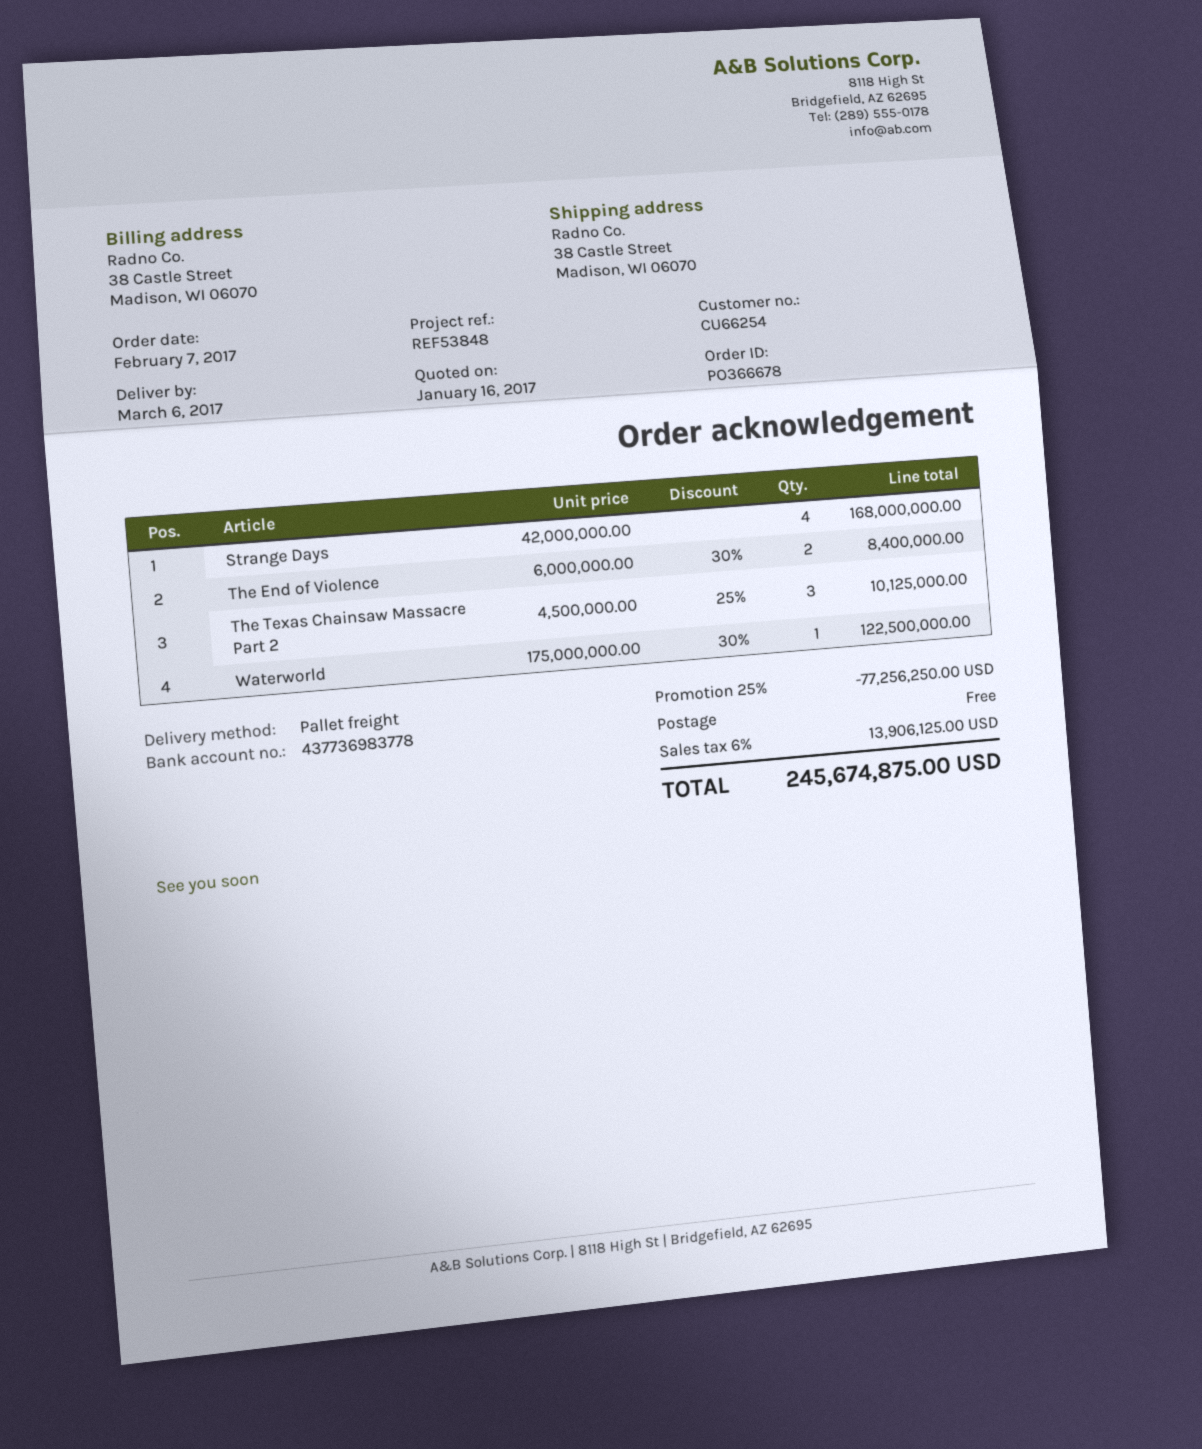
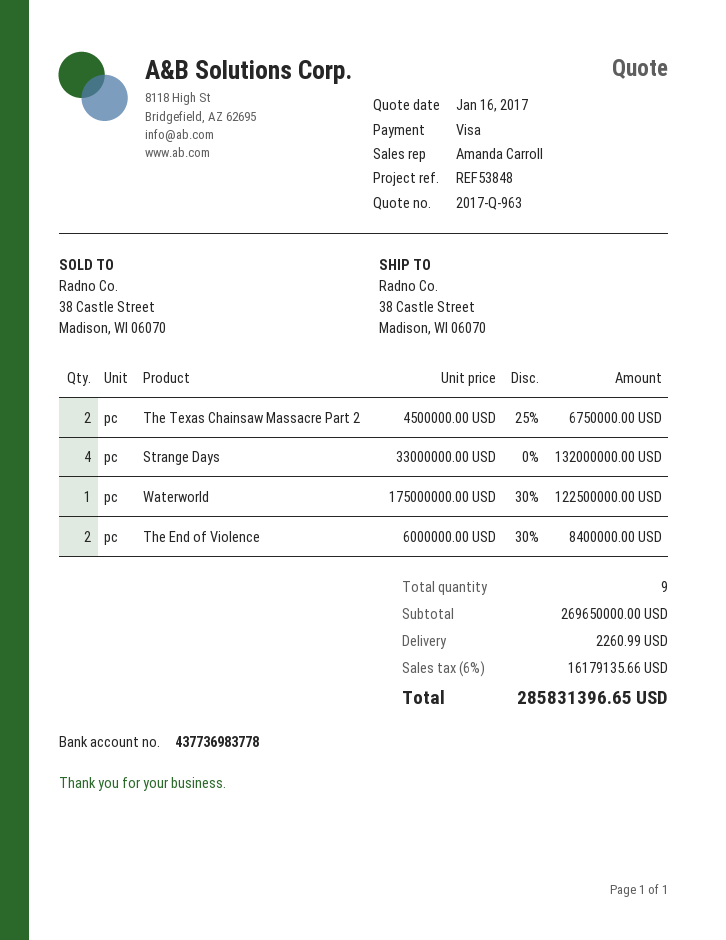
Strange Days: 4 x 42000000.00 = 168000000.00 -> 4 x 33000000.00 = 132000000.00
The Texas Chainsaw Massacre Part 2: 3 x 4500000.00 - 25% = 10125000.00 -> 2 x 4500000.00 - 25% = 6750000.00
discount: 25% = 77256250.00 -> none
shipping: 0.00 -> 2260.99
tax: 6% = 13906125.00 -> 6% = 16179135.66
total: 245674875.00 -> 285831396.65

